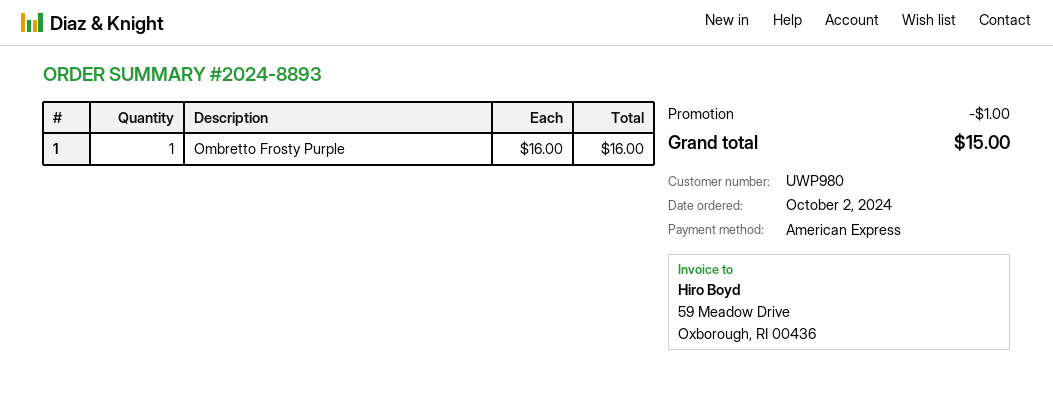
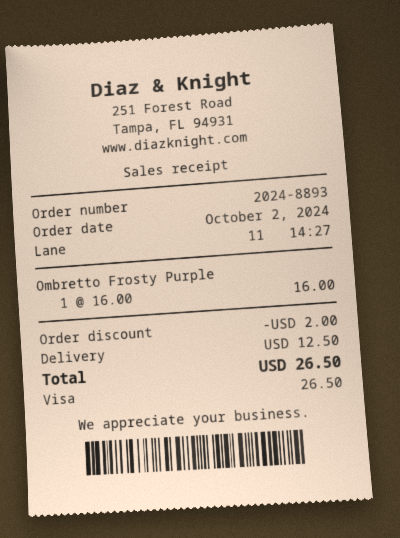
payment method: American Express -> Visa
discount: 1.00 -> 2.00
shipping: none -> 12.50
total: 15.00 -> 26.50

